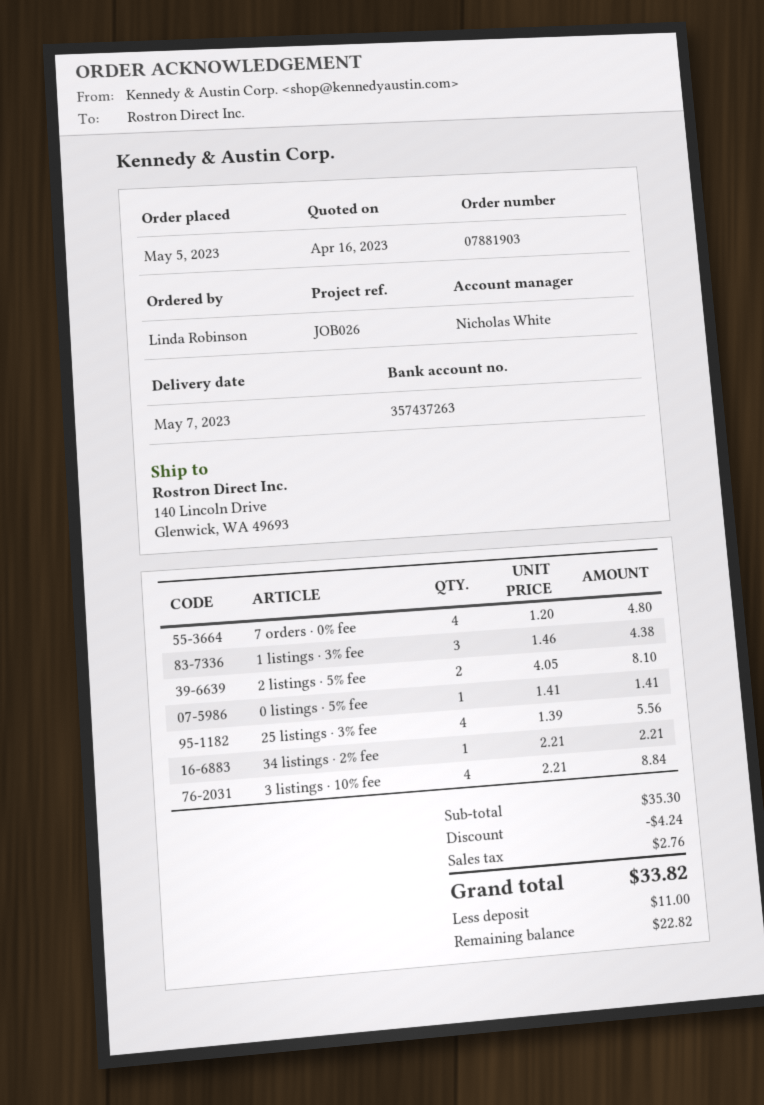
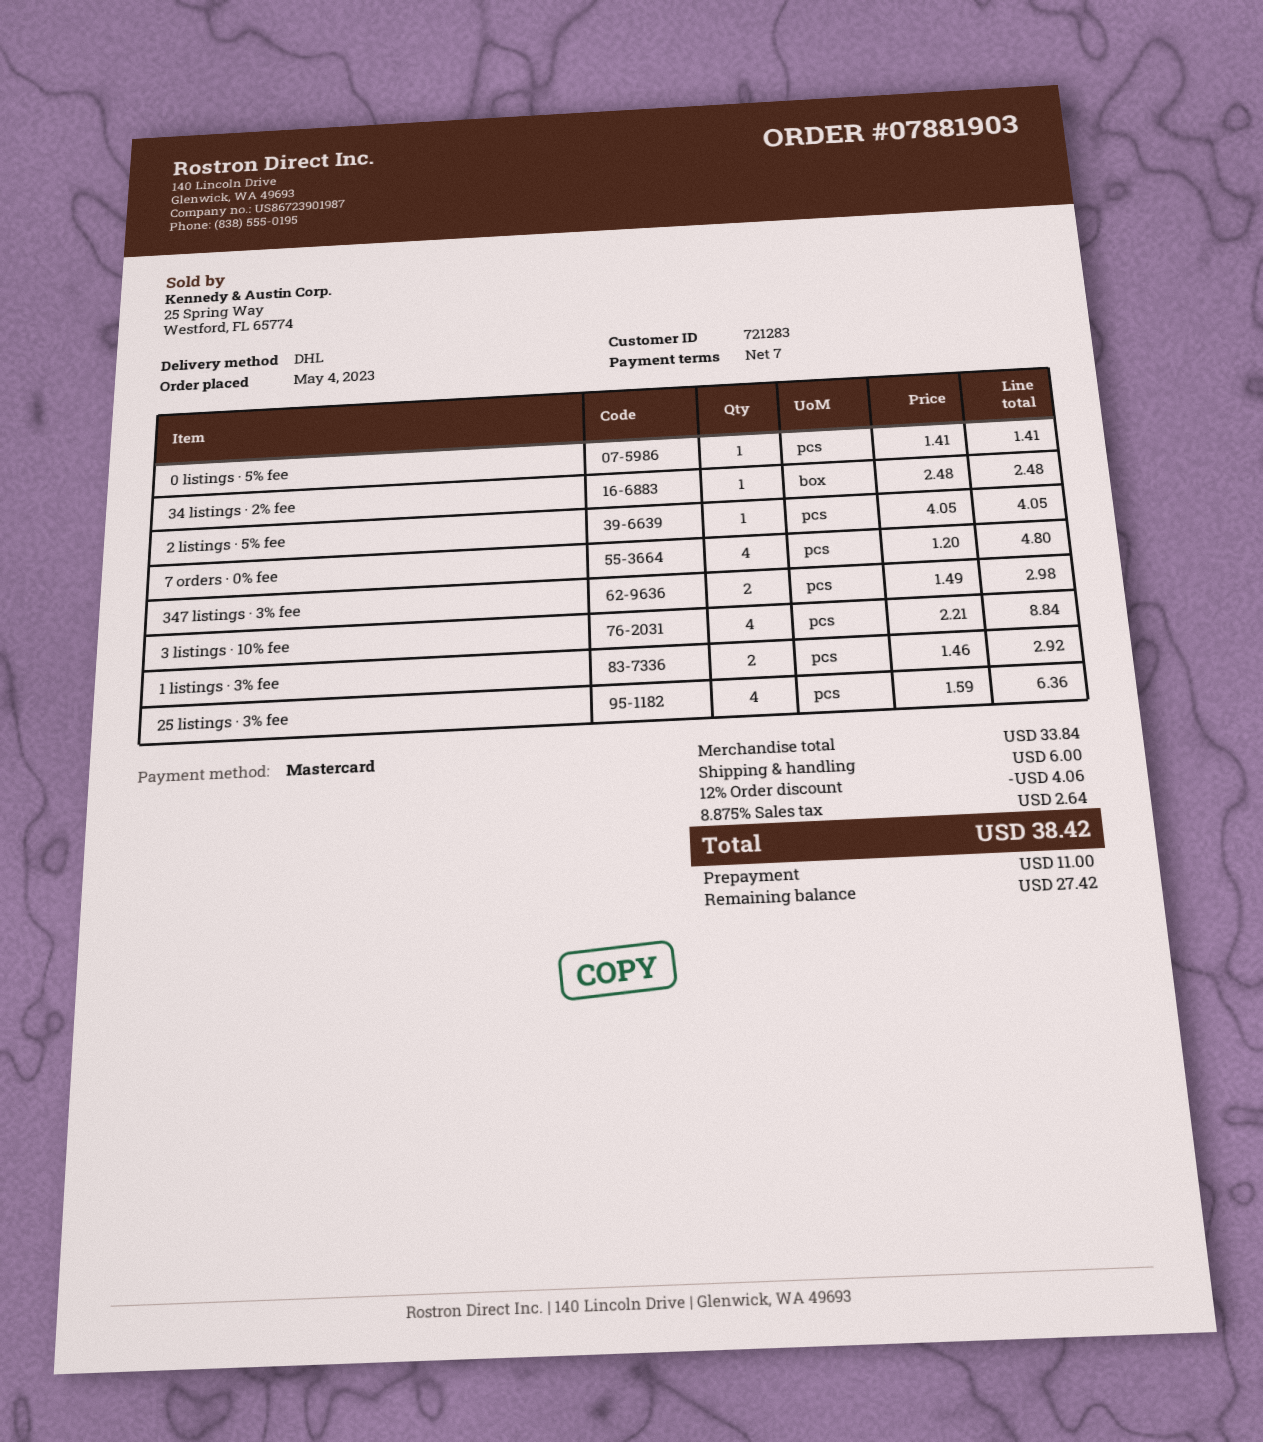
order date: 2023-05-05 -> 2023-05-04
1 listings · 3% fee: 3 x 1.46 = 4.38 -> 2 x 1.46 = 2.92
2 listings · 5% fee: 2 x 4.05 = 8.10 -> 1 x 4.05 = 4.05
25 listings · 3% fee: 4 x 1.39 = 5.56 -> 4 x 1.59 = 6.36
34 listings · 2% fee: 1 x 2.21 = 2.21 -> 1 x 2.48 = 2.48
347 listings · 3% fee: none -> 2 x 1.49 = 2.98
subtotal: 35.30 -> 33.84
discount: 4.24 -> 4.06
shipping: none -> 6.00
tax: 2.76 -> 2.64
total: 33.82 -> 38.42
balance: 22.82 -> 27.42

